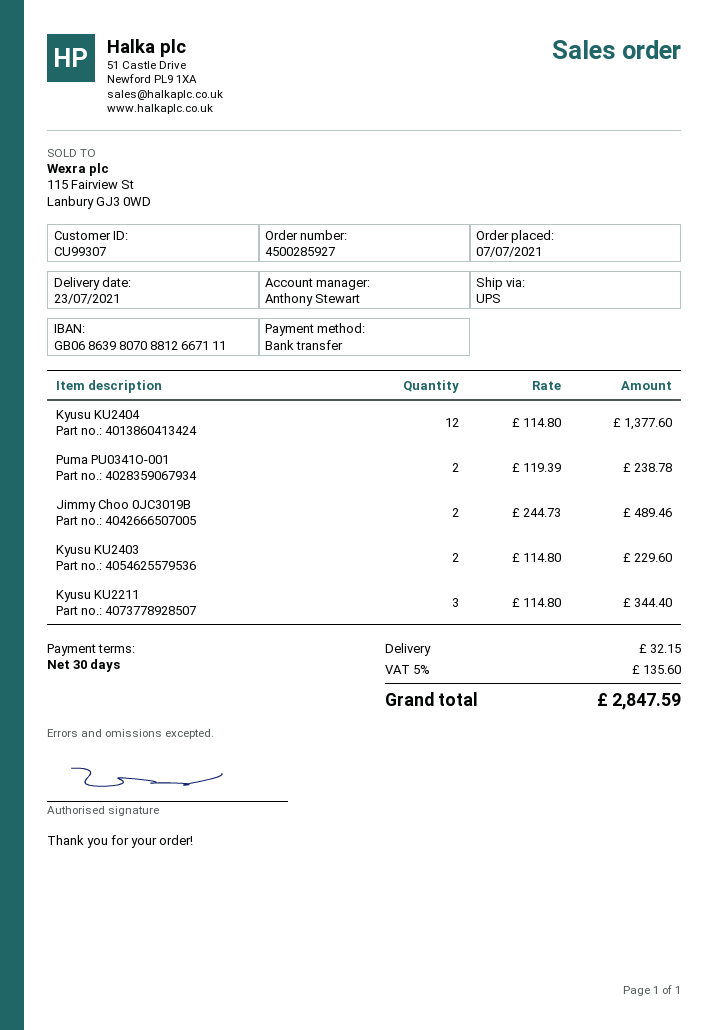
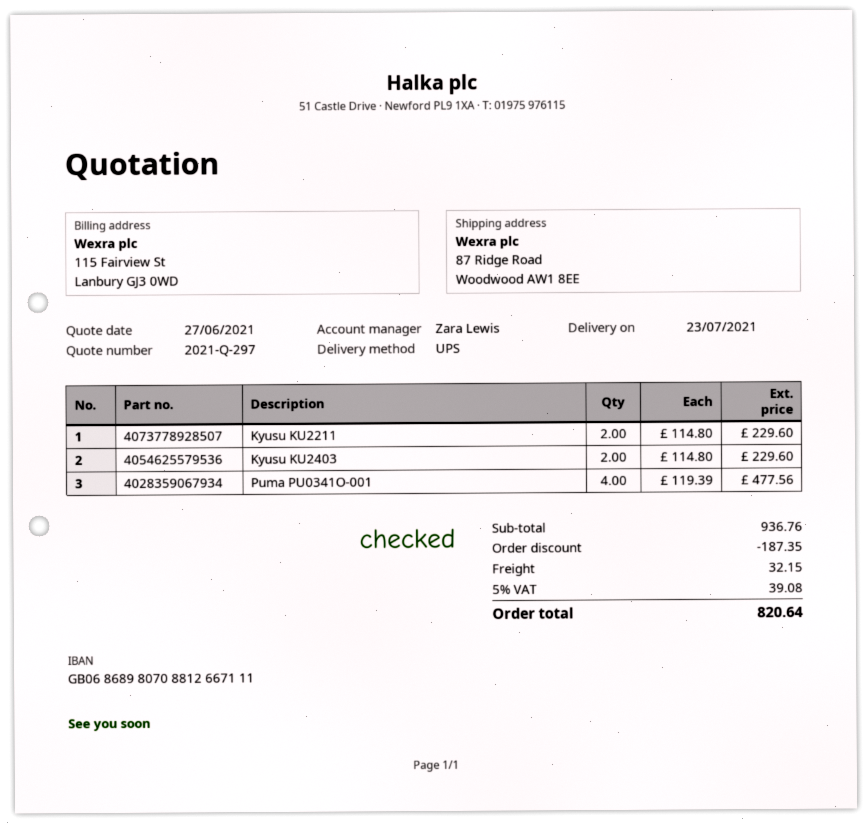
sales rep: Anthony Stewart -> Zara Lewis
bank account: GB06863980708812667111 -> GB06868980708812667111
Kyusu KU2404: 12 x 114.80 = 1377.60 -> none
Puma PU0341O-001: 2 x 119.39 = 238.78 -> 4 x 119.39 = 477.56
Jimmy Choo 0JC3019B: 2 x 244.73 = 489.46 -> none
Kyusu KU2211: 3 x 114.80 = 344.40 -> 2 x 114.80 = 229.60
discount: none -> 187.35
tax: 5% = 135.60 -> 5% = 39.08
total: 2847.59 -> 820.64

